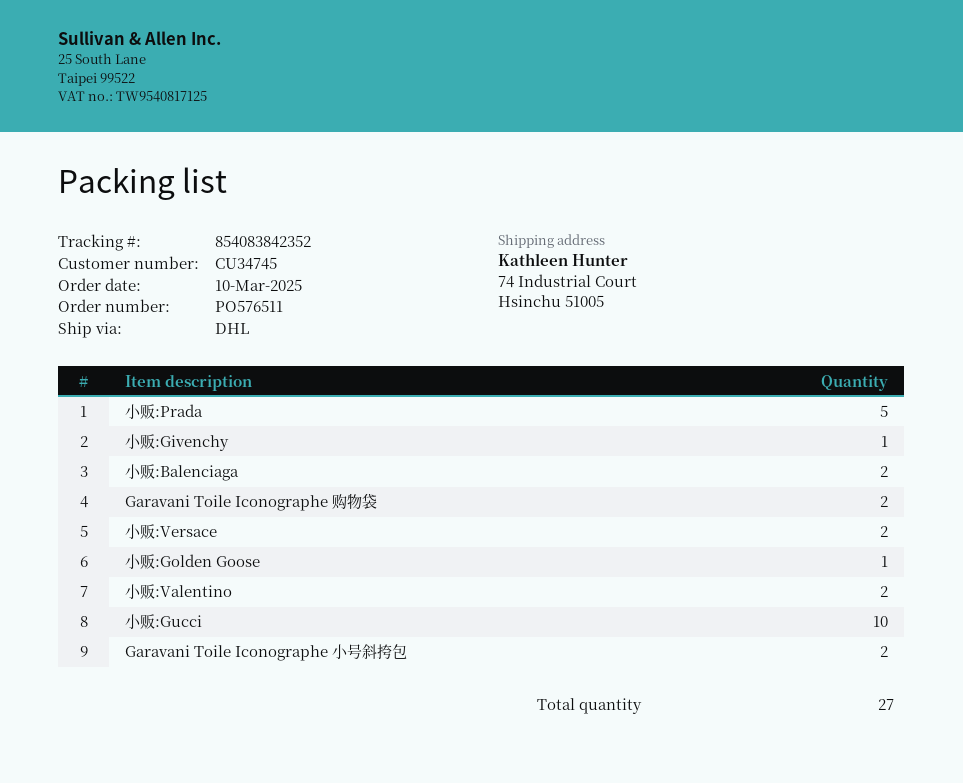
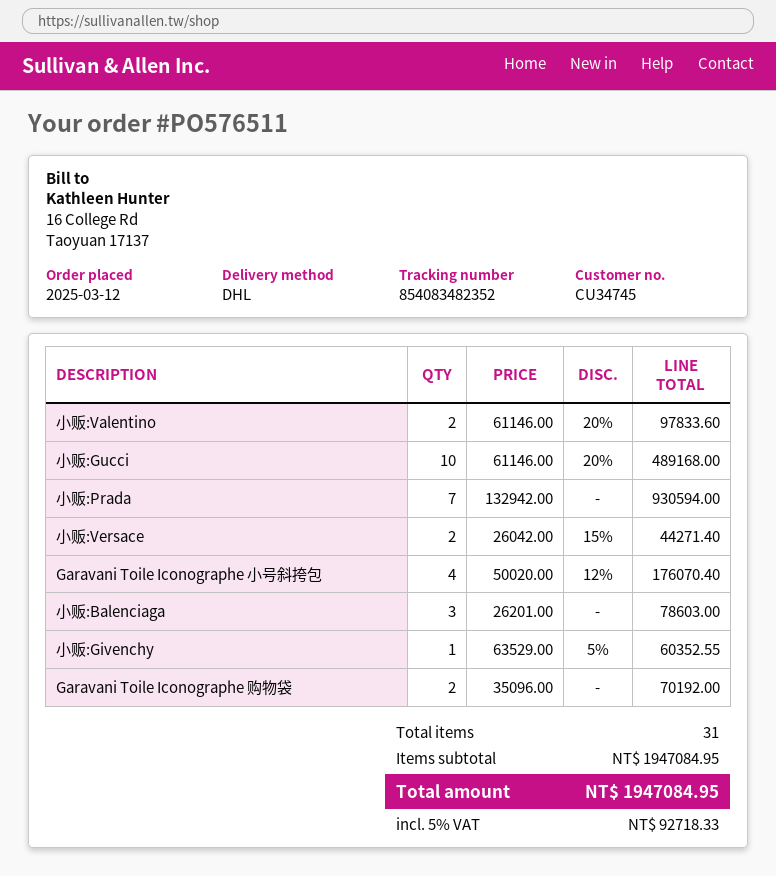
order date: 2025-03-10 -> 2025-03-12
tracking number: 854083842352 -> 854083482352
小贩:Prada: 5 -> 7
小贩:Balenciaga: 2 -> 3
小贩:Golden Goose: 1 -> none
Garavani Toile Iconographe 小号斜挎包: 2 -> 4
total quantity: 27 -> 31

